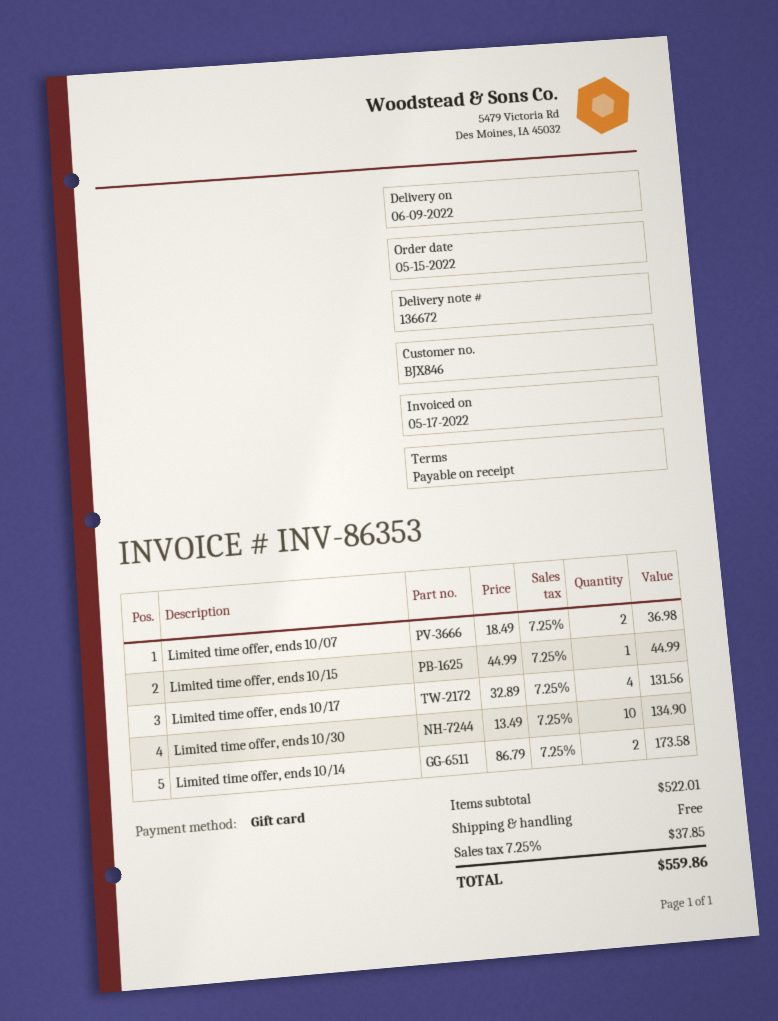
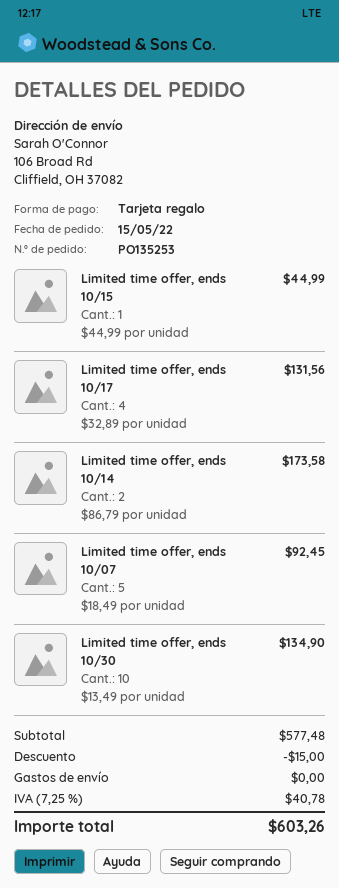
Limited time offer, ends 10/07: 2 x 18.49 = 36.98 -> 5 x 18.49 = 92.45
subtotal: 522.01 -> 577.48
discount: none -> 15.00
tax: 7.25% = 37.85 -> 7.25% = 40.78
total: 559.86 -> 603.26

